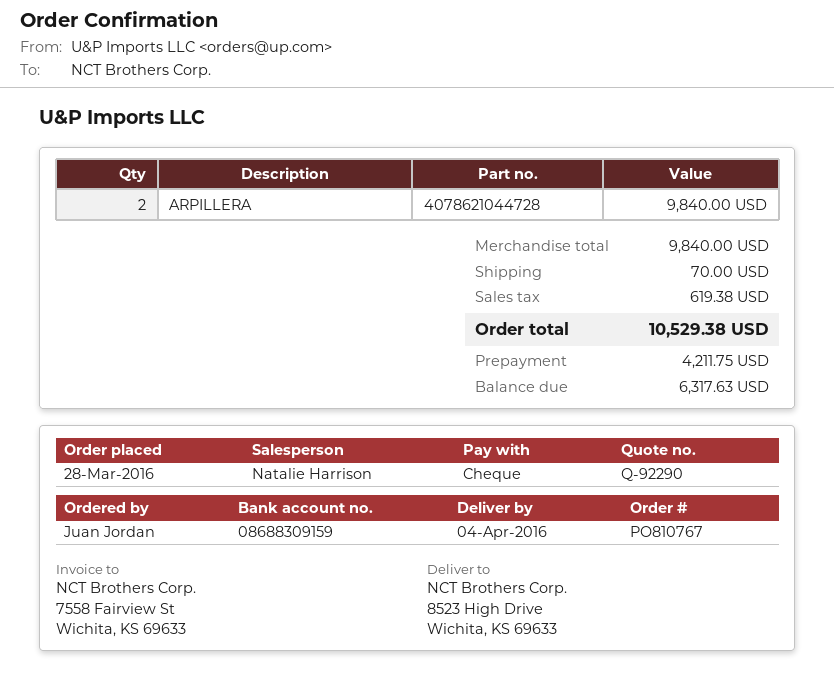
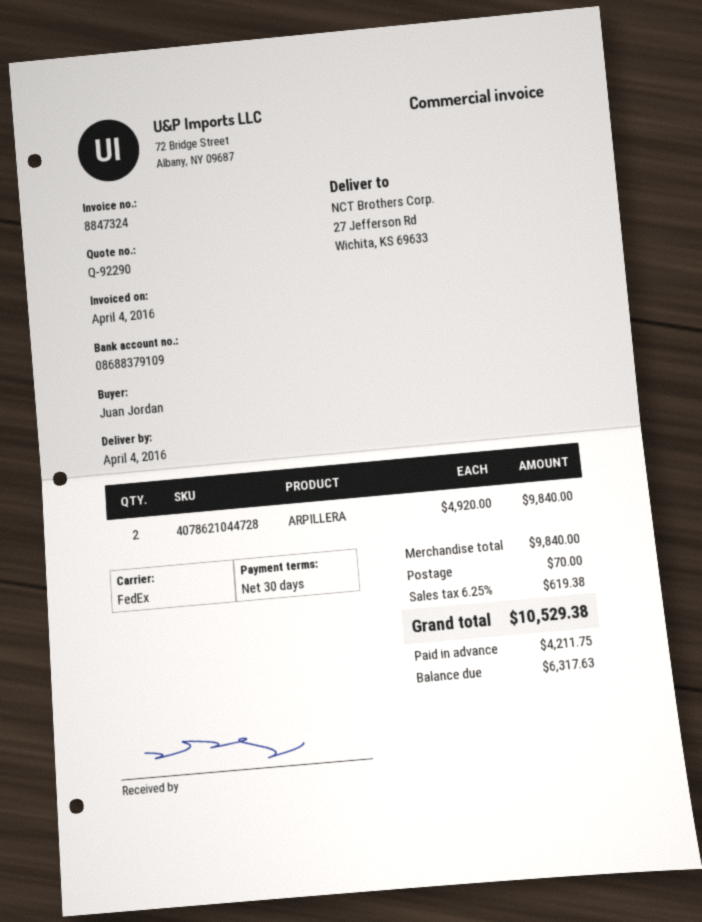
bank account: 08688309159 -> 08688379109
ship to: 8523 High Drive, Wichita, KS 69633 -> 27 Jefferson Rd, Wichita, KS 69633

